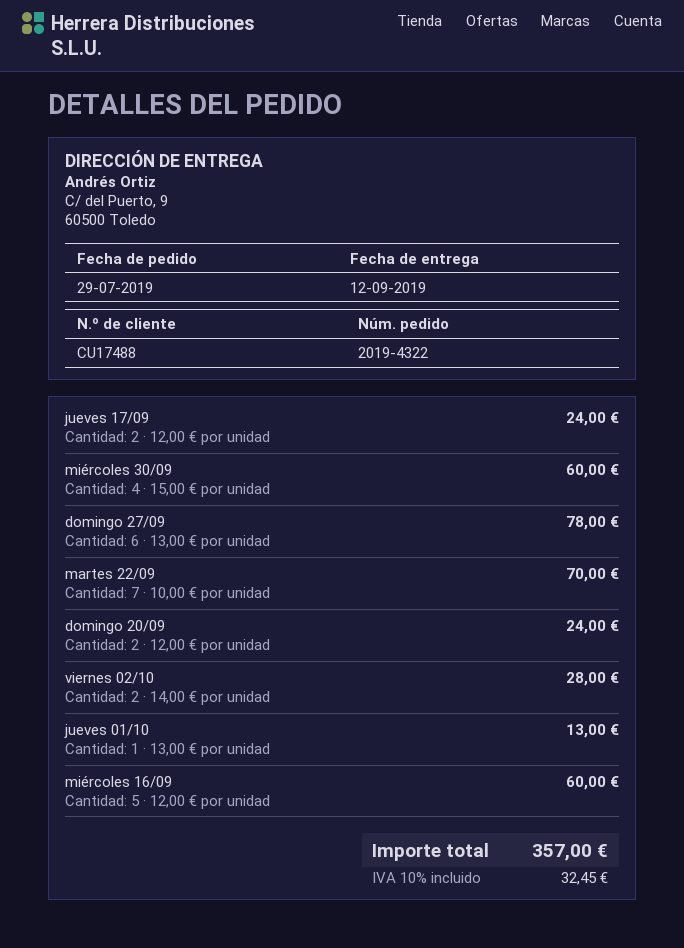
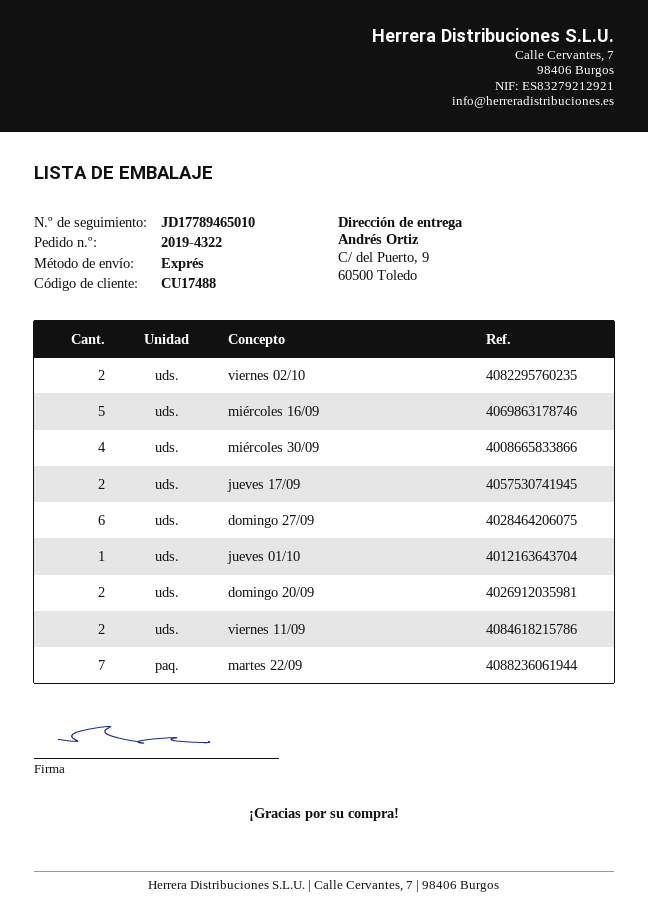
viernes 11/09: none -> 2

